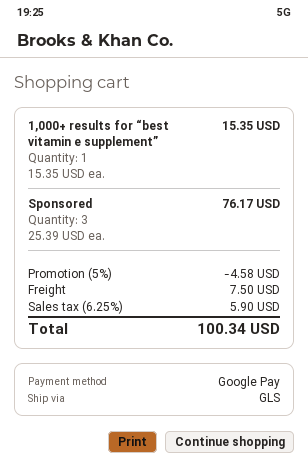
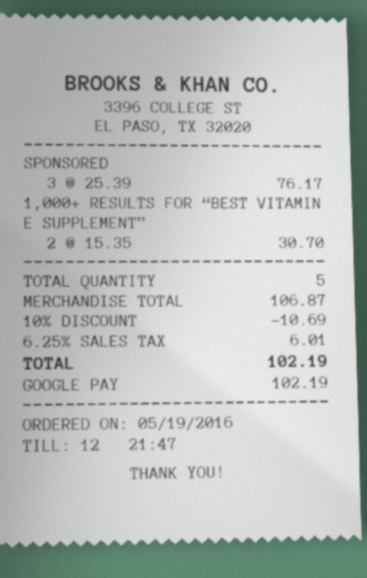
1,000+ results for “best vitamin e supplement”: 1 x 15.35 = 15.35 -> 2 x 15.35 = 30.70
discount: 5% = 4.58 -> 10% = 10.69
shipping: 7.50 -> none
tax: 6.25% = 5.90 -> 6.25% = 6.01
total: 100.34 -> 102.19

